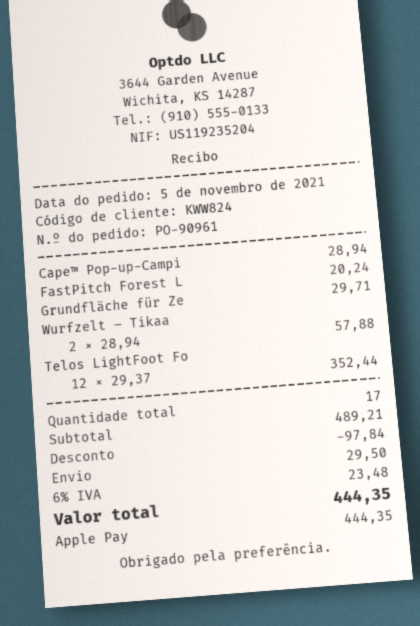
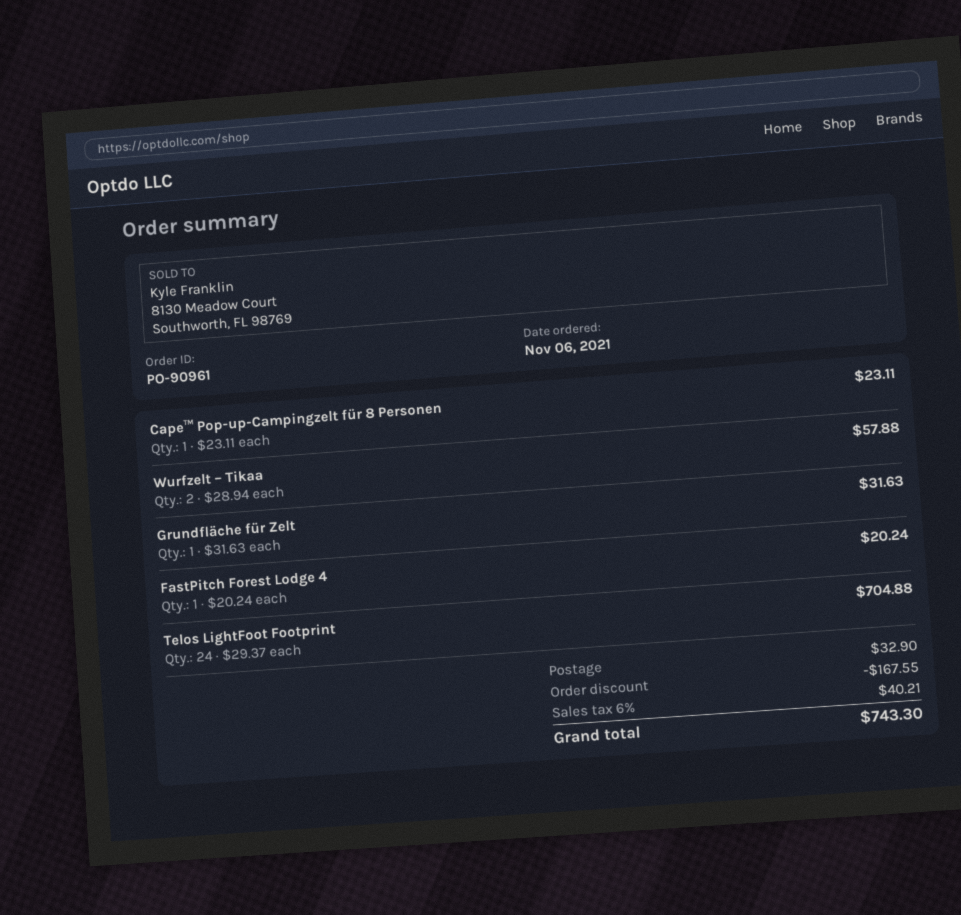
order date: 2021-11-05 -> 2021-11-06
Cape™ Pop-up-Campi: 1 x 28.94 = 28.94 -> 1 x 23.11 = 23.11
Grundfläche für Ze: 1 x 29.71 = 29.71 -> 1 x 31.63 = 31.63
Telos LightFoot Fo: 12 x 29.37 = 352.44 -> 24 x 29.37 = 704.88
discount: 97.84 -> 167.55
shipping: 29.50 -> 32.90
tax: 6% = 23.48 -> 6% = 40.21
total: 444.35 -> 743.30

